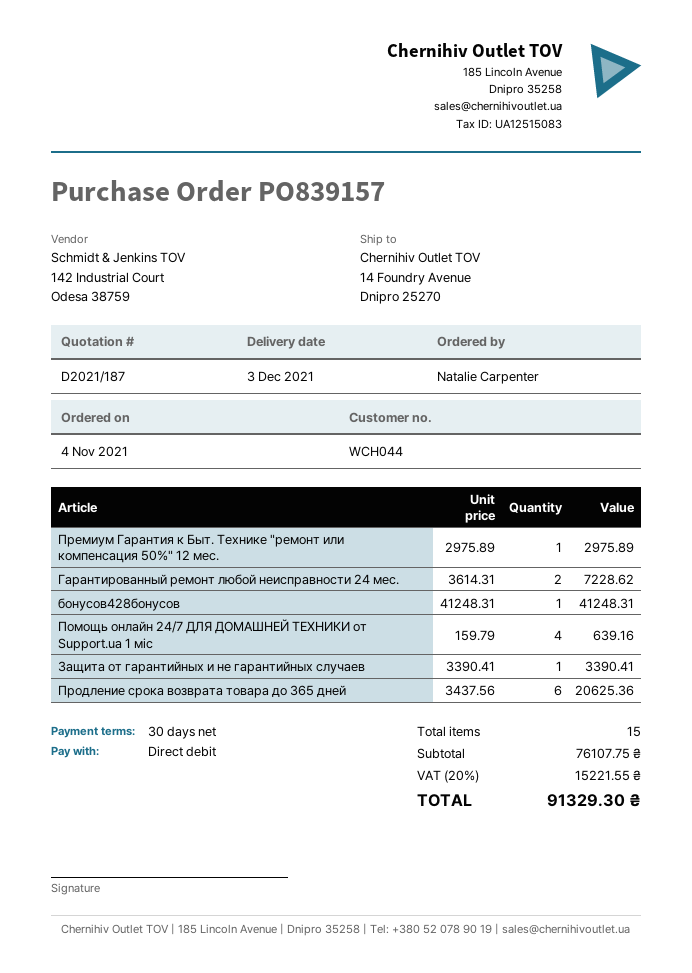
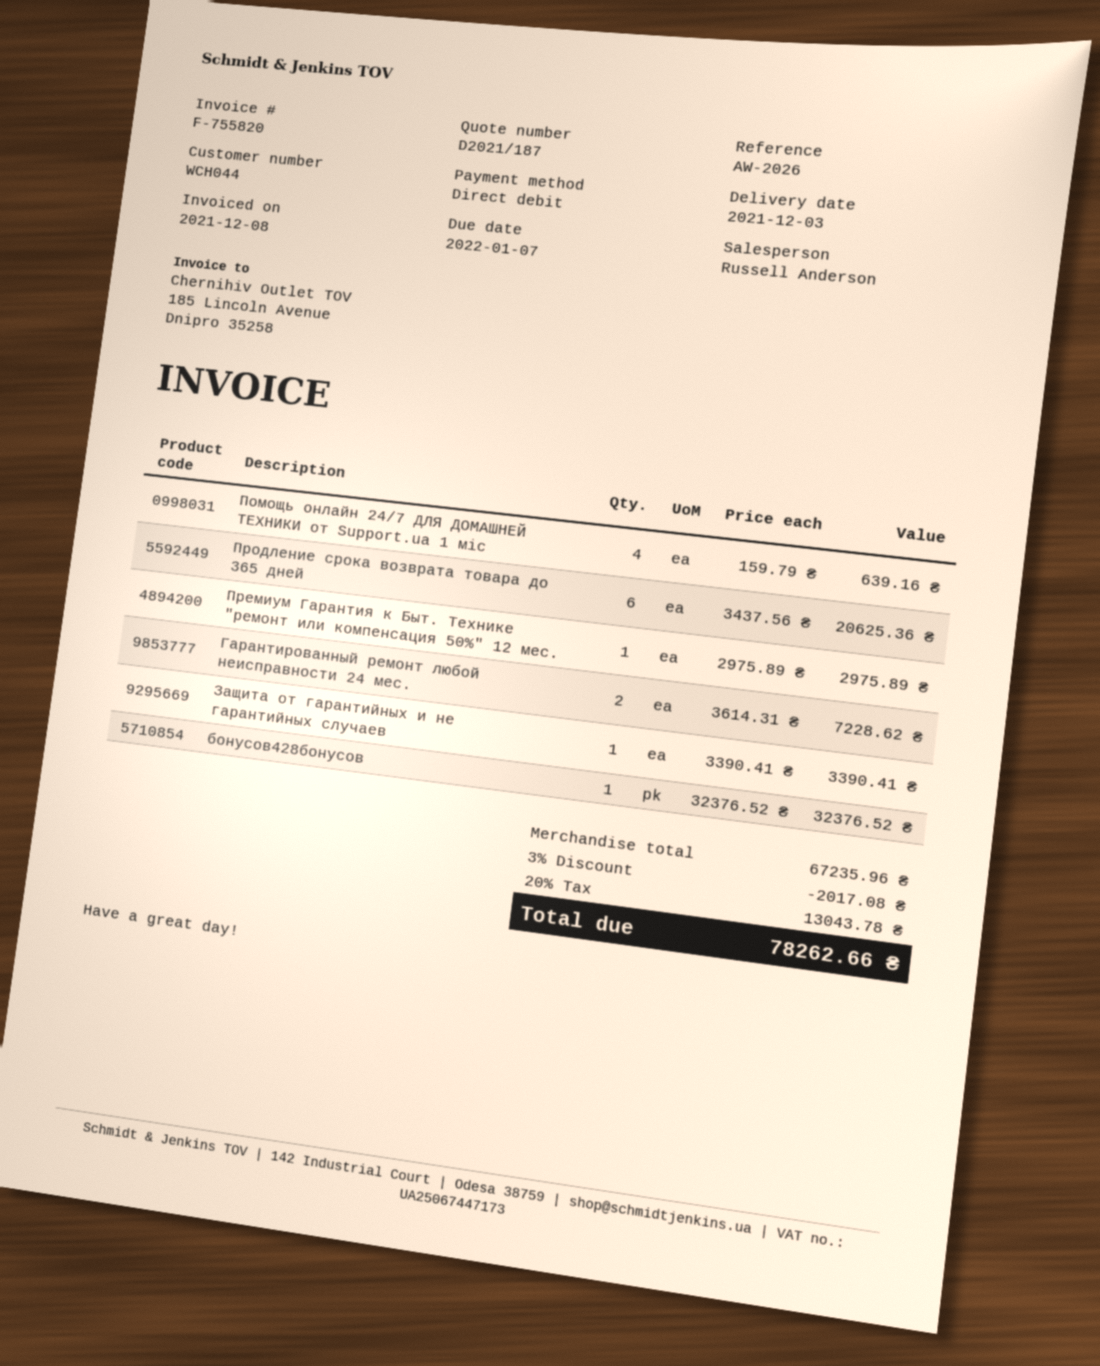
бонусов428бонусов: 1 x 41248.31 = 41248.31 -> 1 x 32376.52 = 32376.52
subtotal: 76107.75 -> 67235.96
discount: none -> 3% = 2017.08
tax: 20% = 15221.55 -> 20% = 13043.78
total: 91329.30 -> 78262.66

